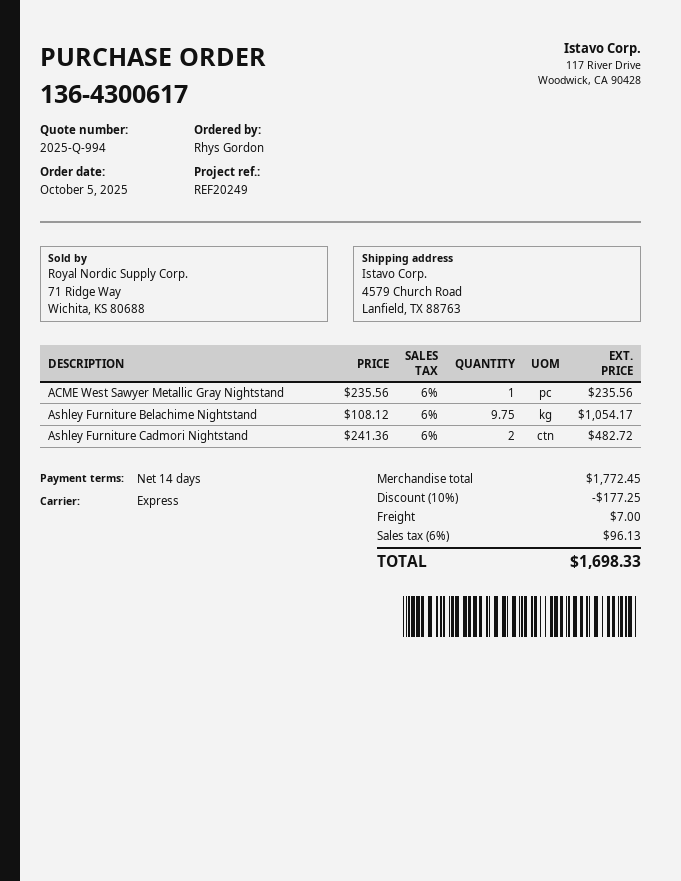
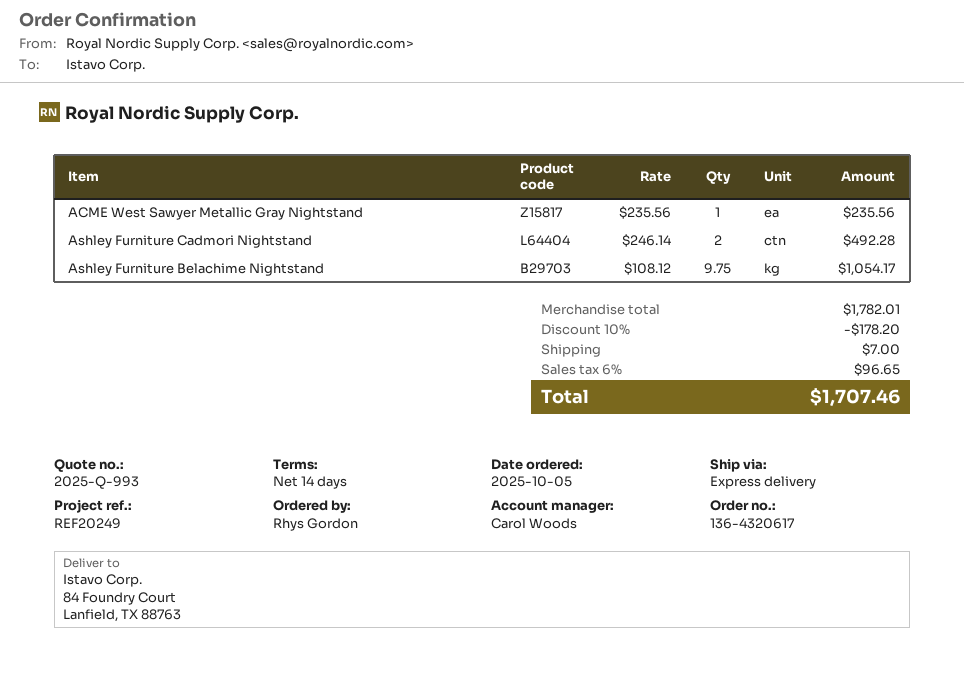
quote number: 2025-Q-994 -> 2025-Q-993
order number: 136-4300617 -> 136-4320617
ship to: 4579 Church Road, Lanfield, TX 88763 -> 84 Foundry Court, Lanfield, TX 88763
Ashley Furniture Cadmori Nightstand: 2 x 241.36 = 482.72 -> 2 x 246.14 = 492.28
subtotal: 1772.45 -> 1782.01
discount: 10% = 177.25 -> 10% = 178.20
tax: 6% = 96.13 -> 6% = 96.65
total: 1698.33 -> 1707.46

